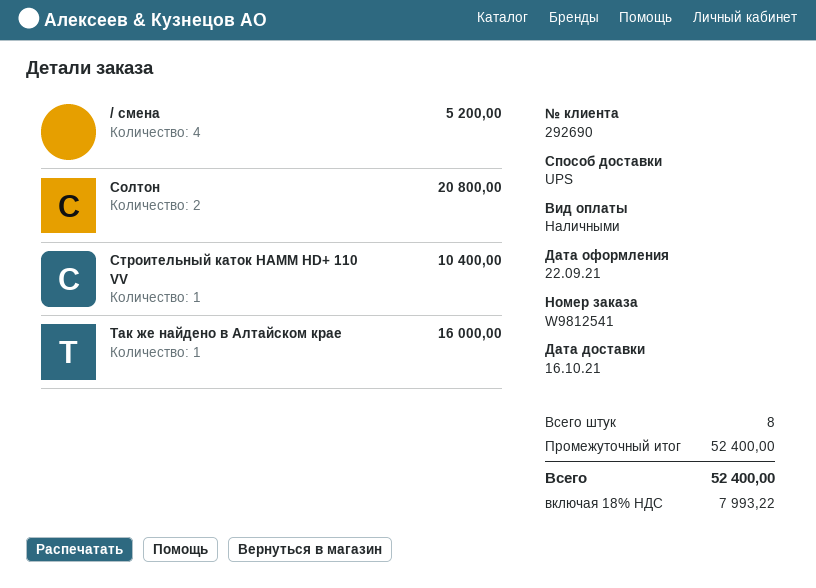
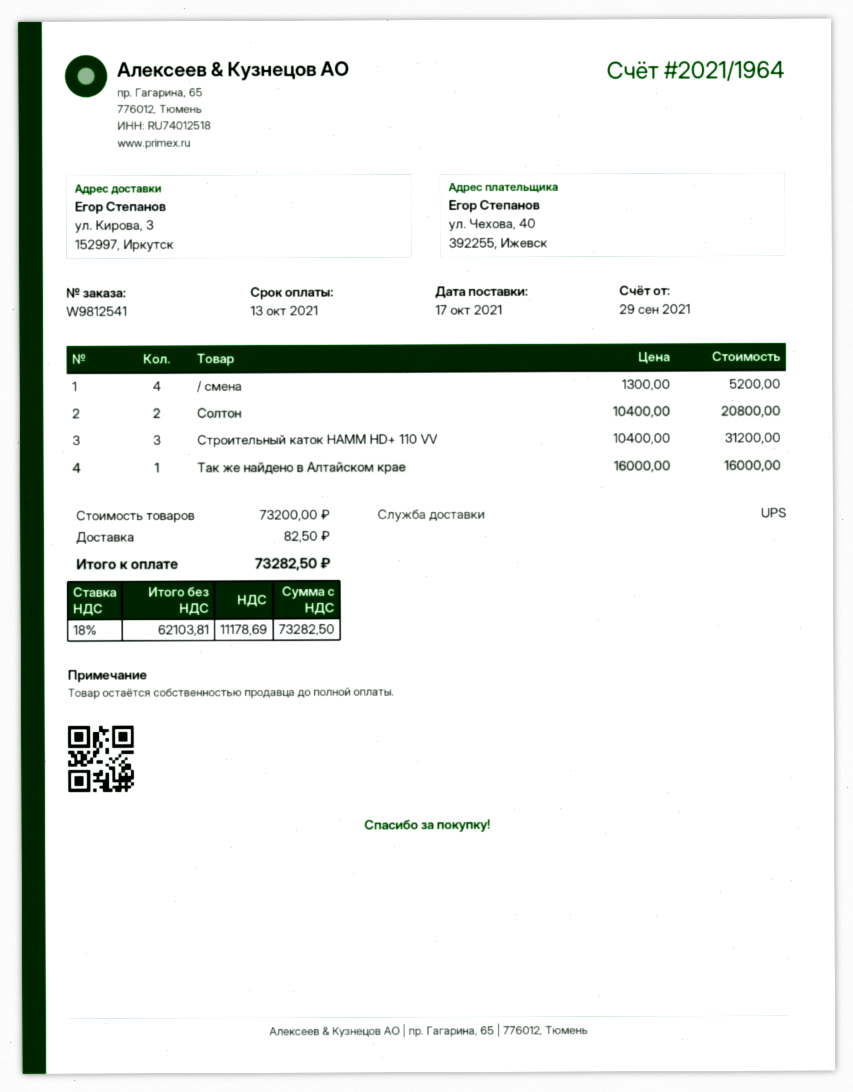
delivery date: 2021-10-16 -> 2021-10-17
Строительный каток HAMM HD+ 110 VV: 1 for 10400.00 -> 3 for 31200.00
subtotal: 52400.00 -> 73200.00
shipping: none -> 82.50
tax: 18% = 7993.22 -> 18% = 11178.69
total: 52400.00 -> 73282.50

